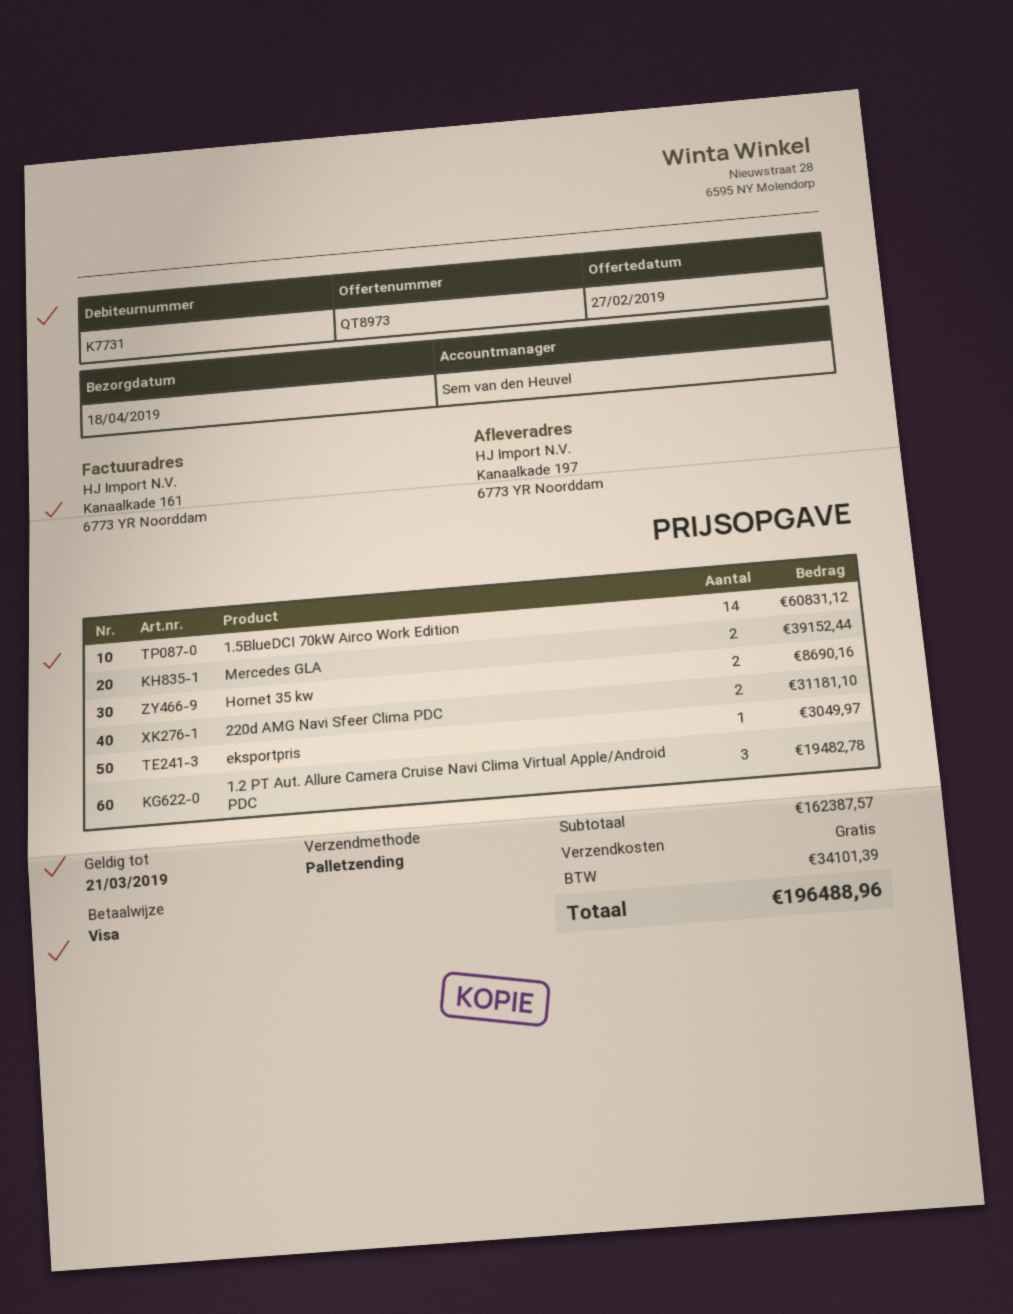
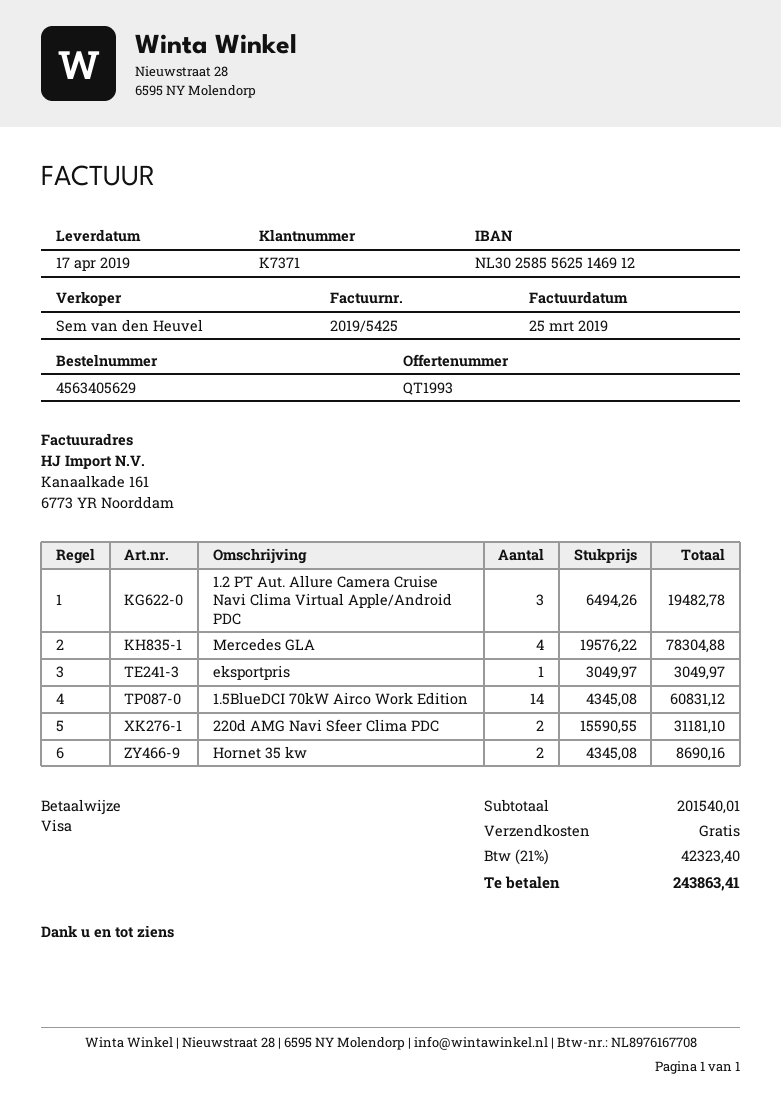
quote number: QT8973 -> QT1993
delivery date: 2019-04-18 -> 2019-04-17
customer number: K7731 -> K7371
Mercedes GLA: 2 for 39152.44 -> 4 for 78304.88
subtotal: 162387.57 -> 201540.01
tax: 34101.39 -> 42323.40
total: 196488.96 -> 243863.41

